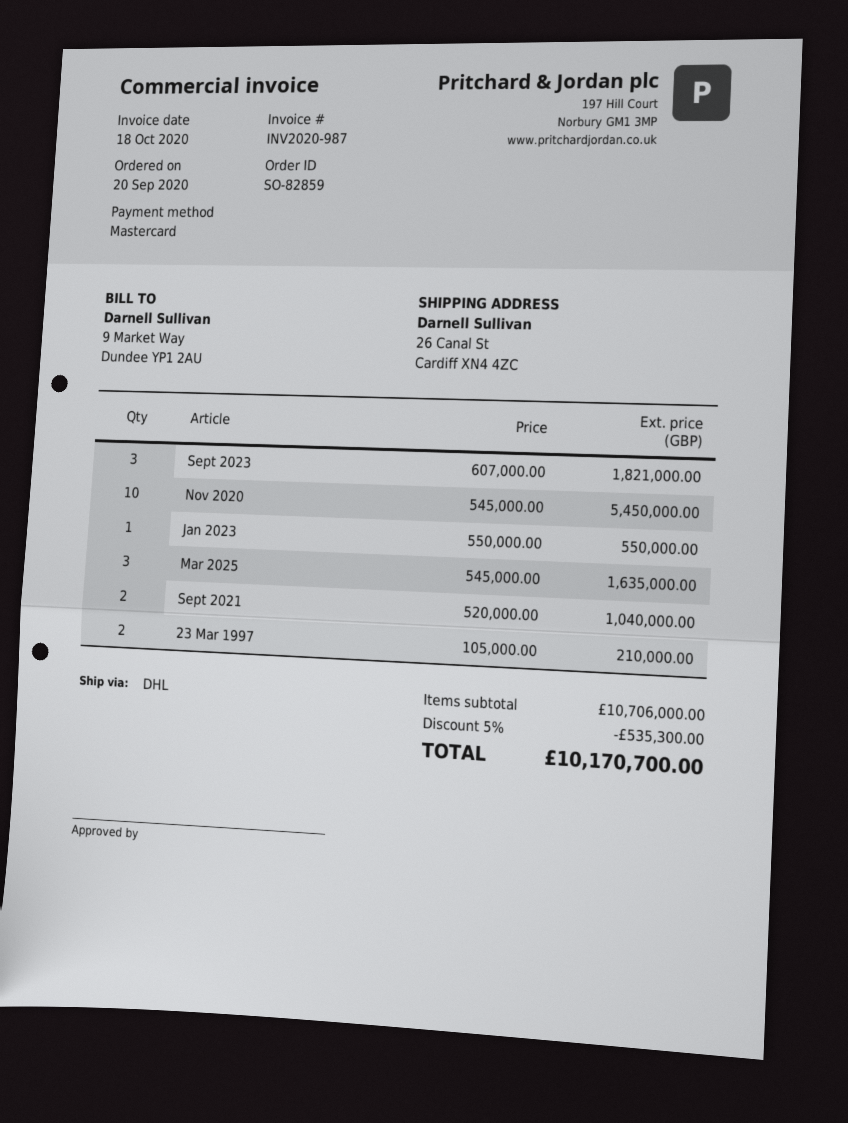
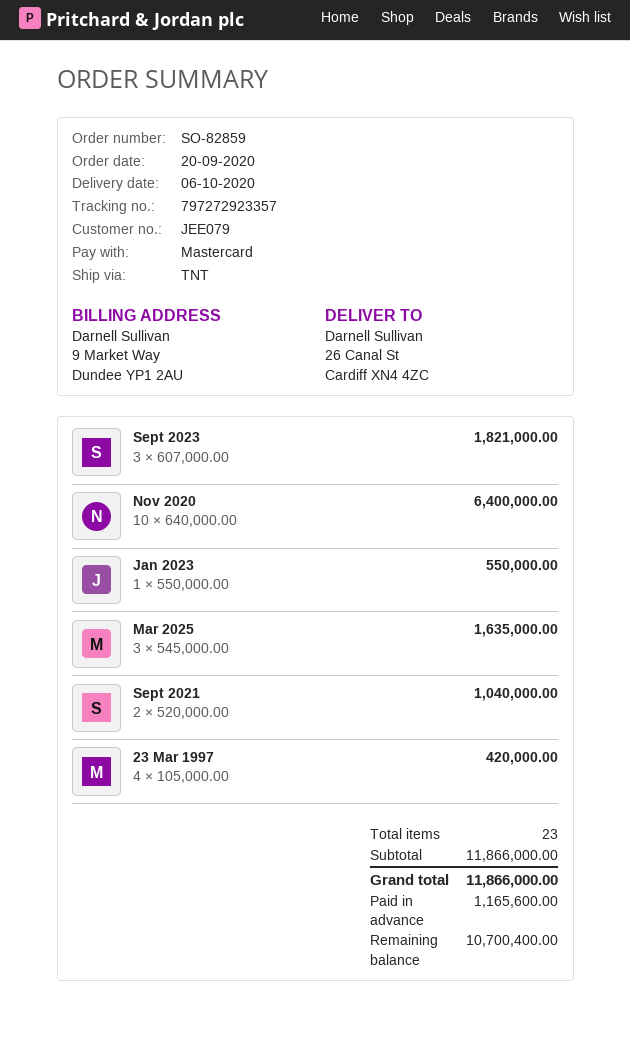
shipping method: DHL -> TNT
Nov 2020: 10 x 545000.00 = 5450000.00 -> 10 x 640000.00 = 6400000.00
23 Mar 1997: 2 x 105000.00 = 210000.00 -> 4 x 105000.00 = 420000.00
subtotal: 10706000.00 -> 11866000.00
discount: 5% = 535300.00 -> none
total: 10170700.00 -> 11866000.00

